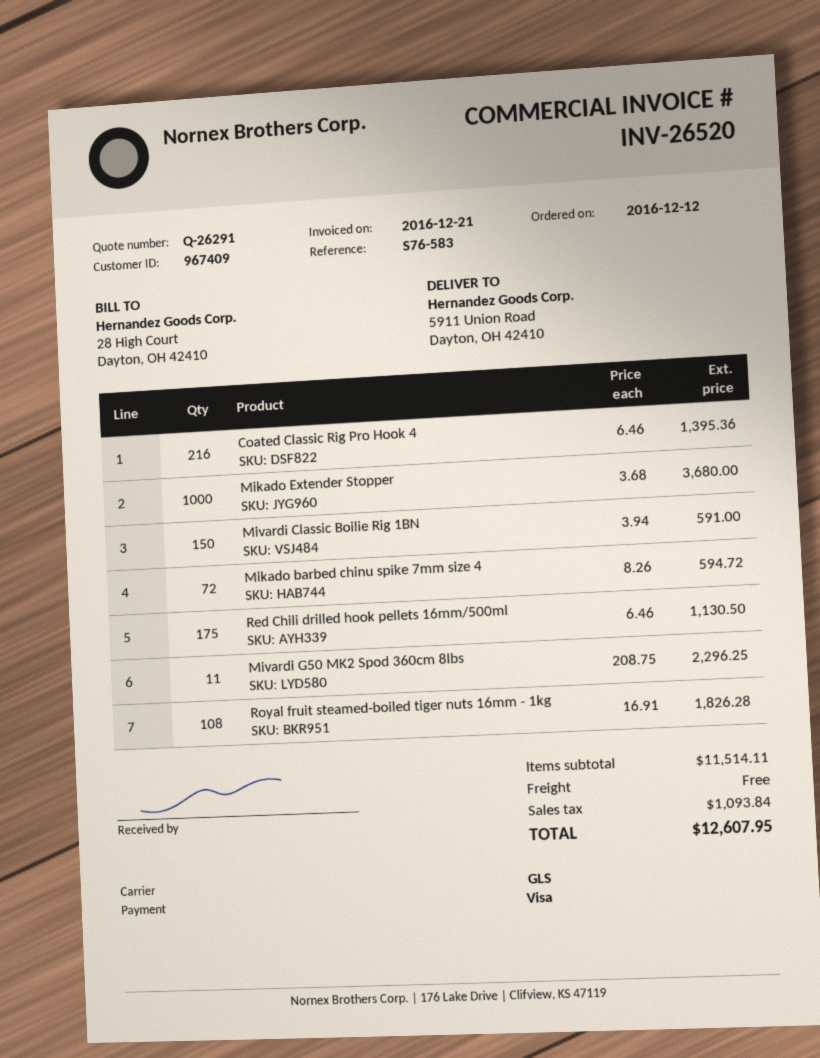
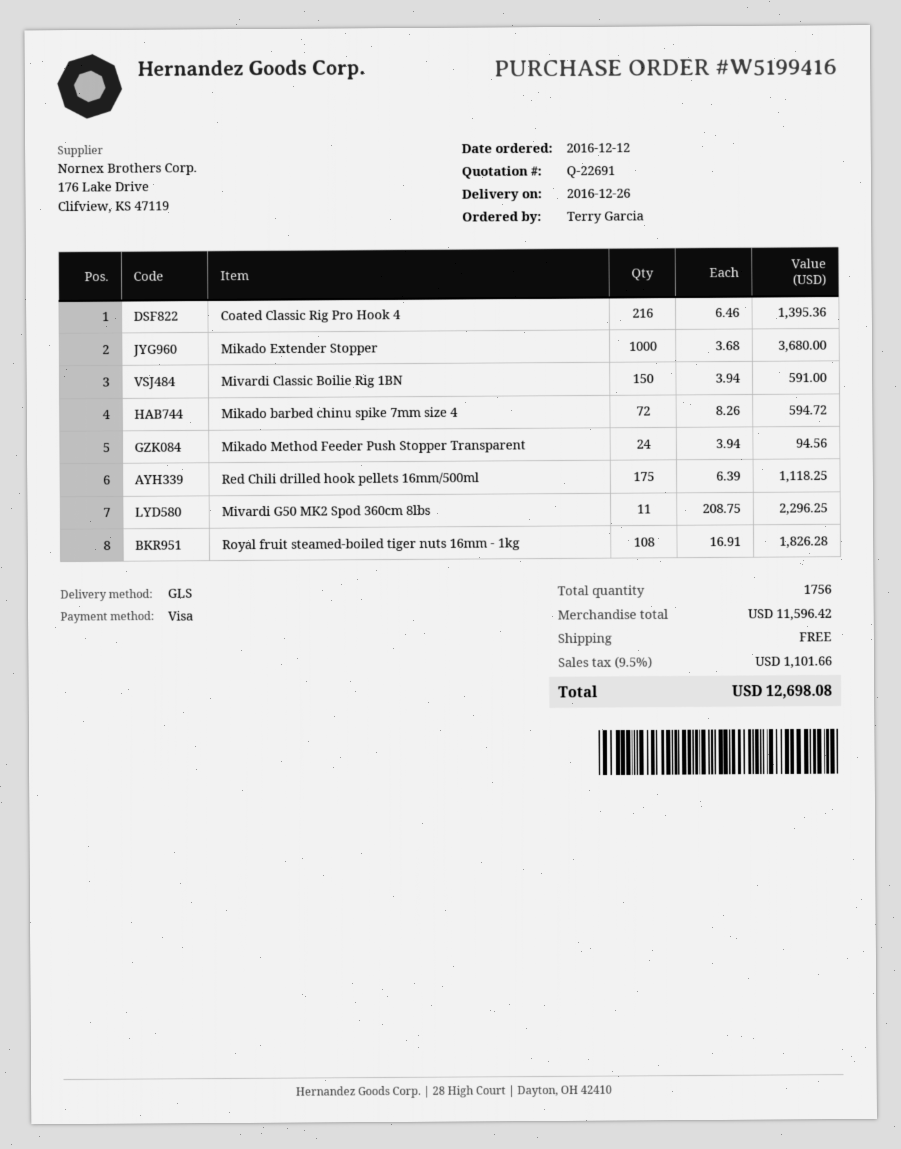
quote number: Q-26291 -> Q-22691
Red Chili drilled hook pellets 16mm/500ml: 175 x 6.46 = 1130.50 -> 175 x 6.39 = 1118.25
Mikado Method Feeder Push Stopper Transparent: none -> 24 x 3.94 = 94.56
subtotal: 11514.11 -> 11596.42
tax: 1093.84 -> 1101.66
total: 12607.95 -> 12698.08

